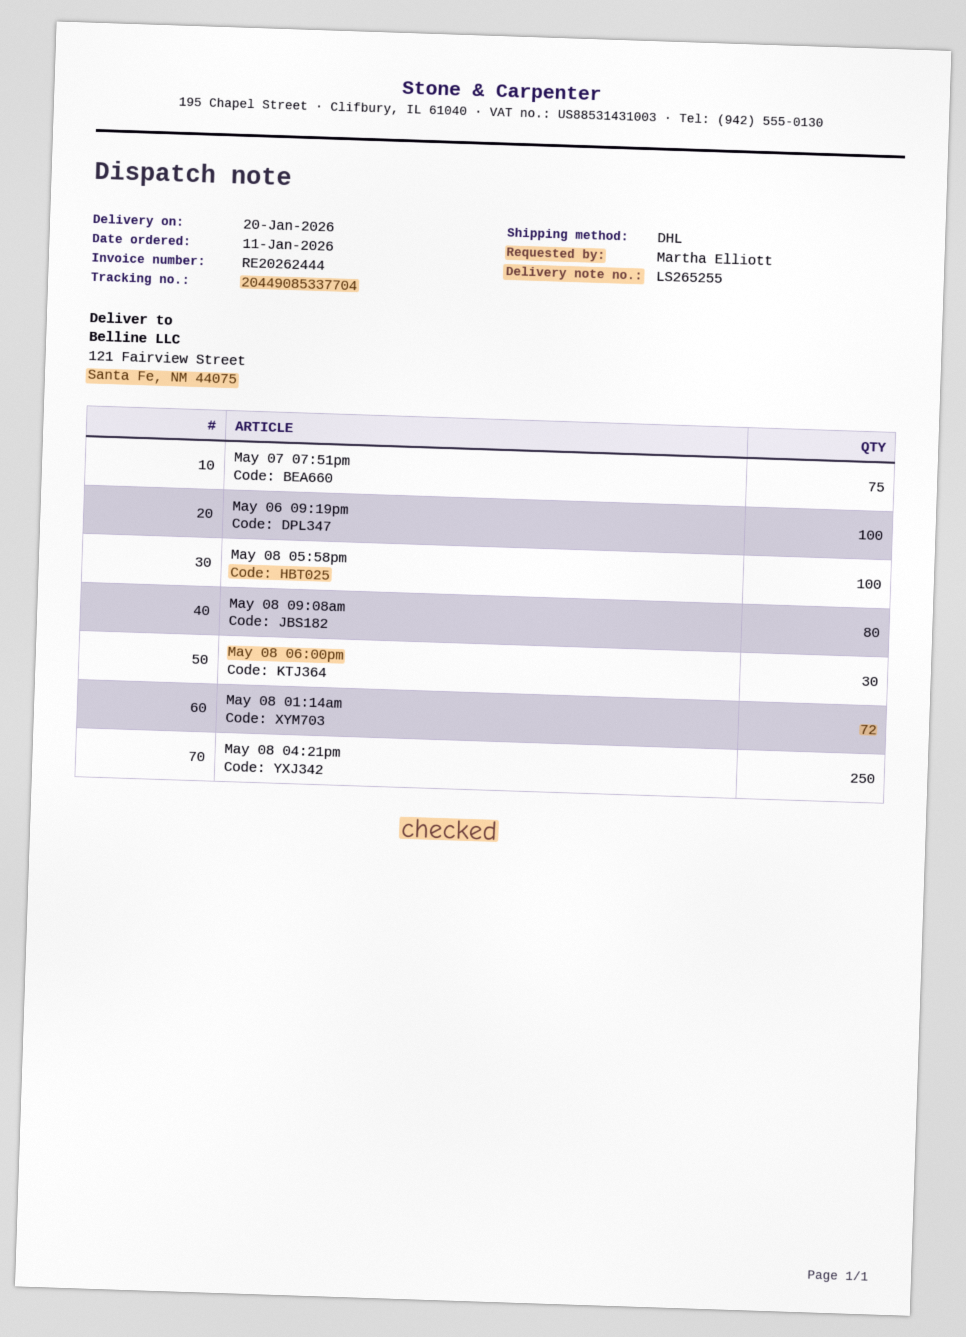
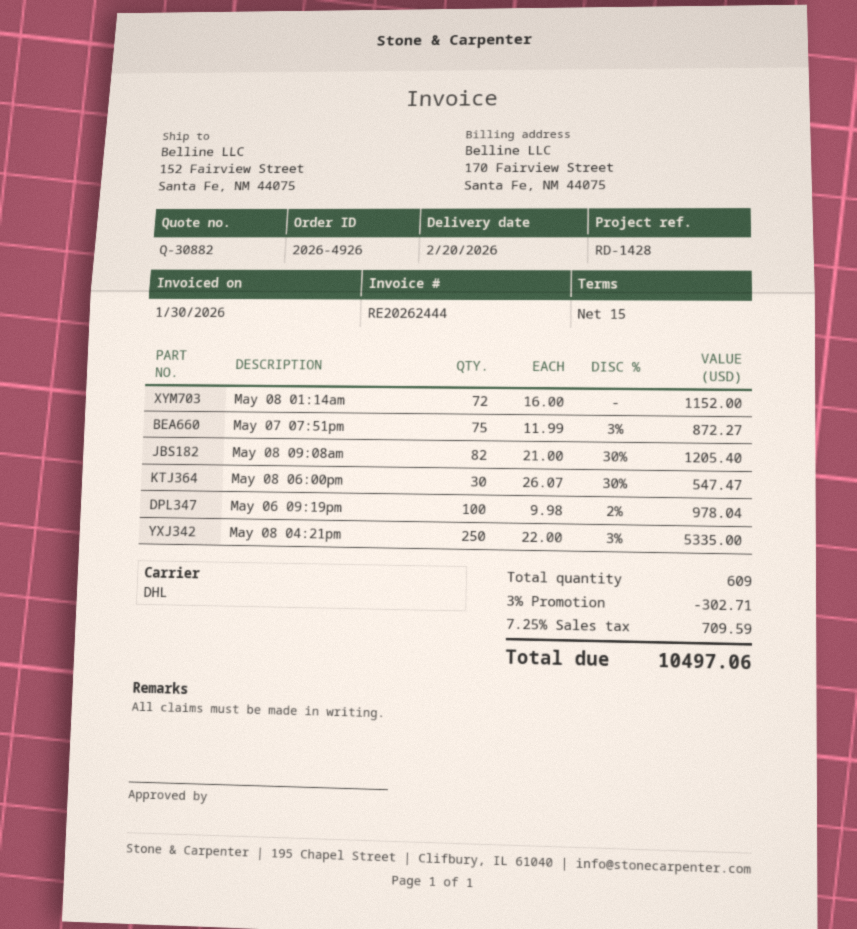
delivery date: 2026-01-20 -> 2026-02-20
ship to: 121 Fairview Street, Santa Fe, NM 44075 -> 152 Fairview Street, Santa Fe, NM 44075
May 08 05:58pm: 100 -> none
May 08 09:08am: 80 -> 82

